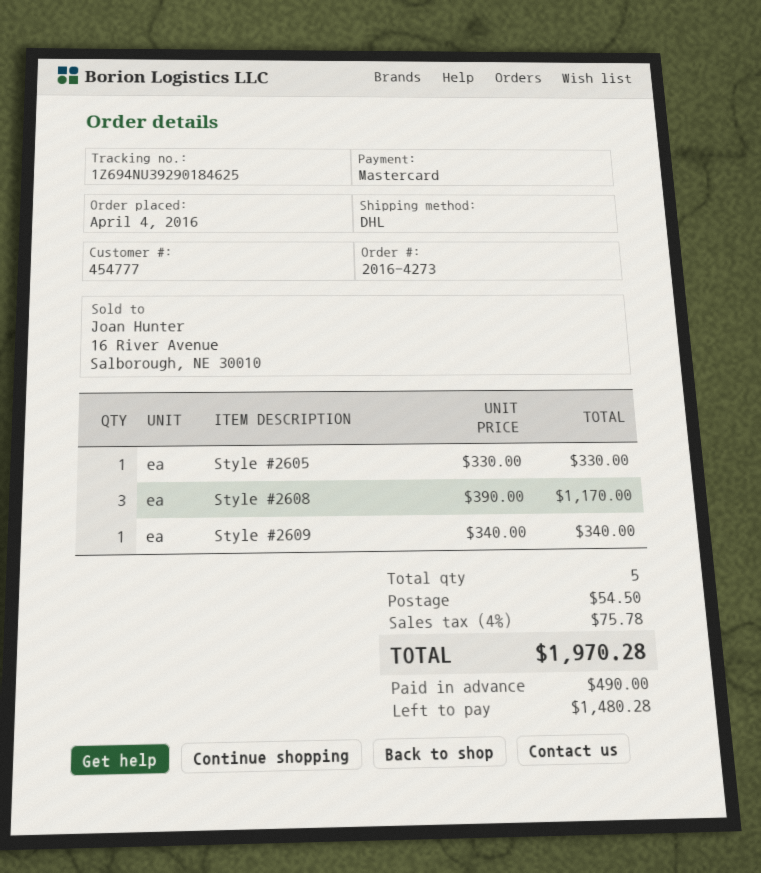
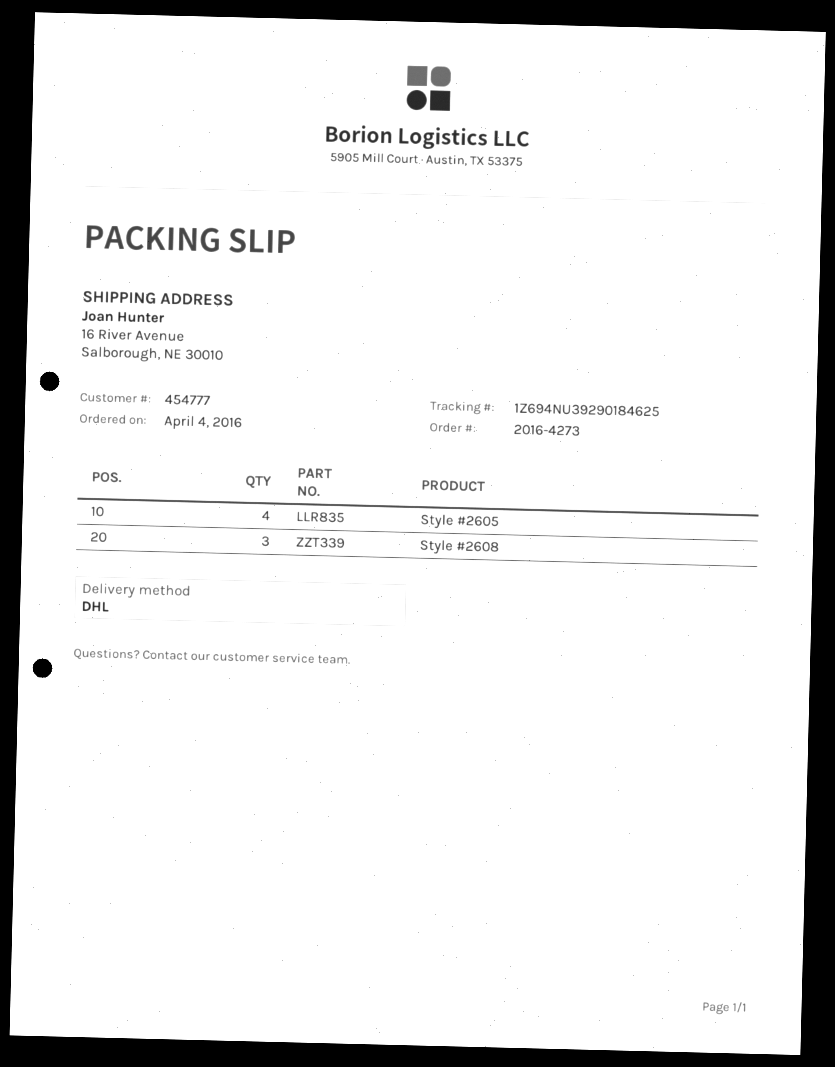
Style #2605: 1 -> 4
Style #2609: 1 -> none

